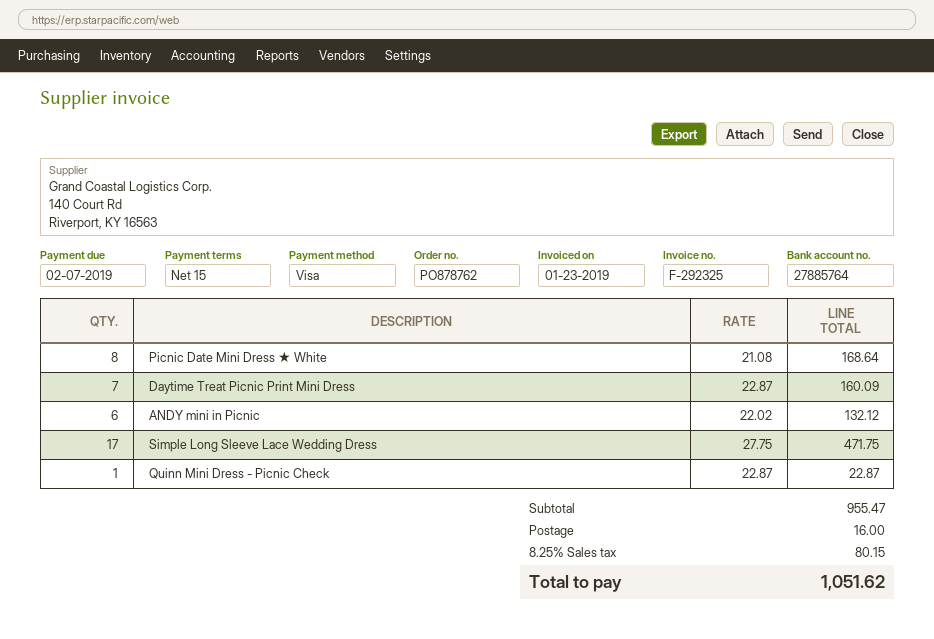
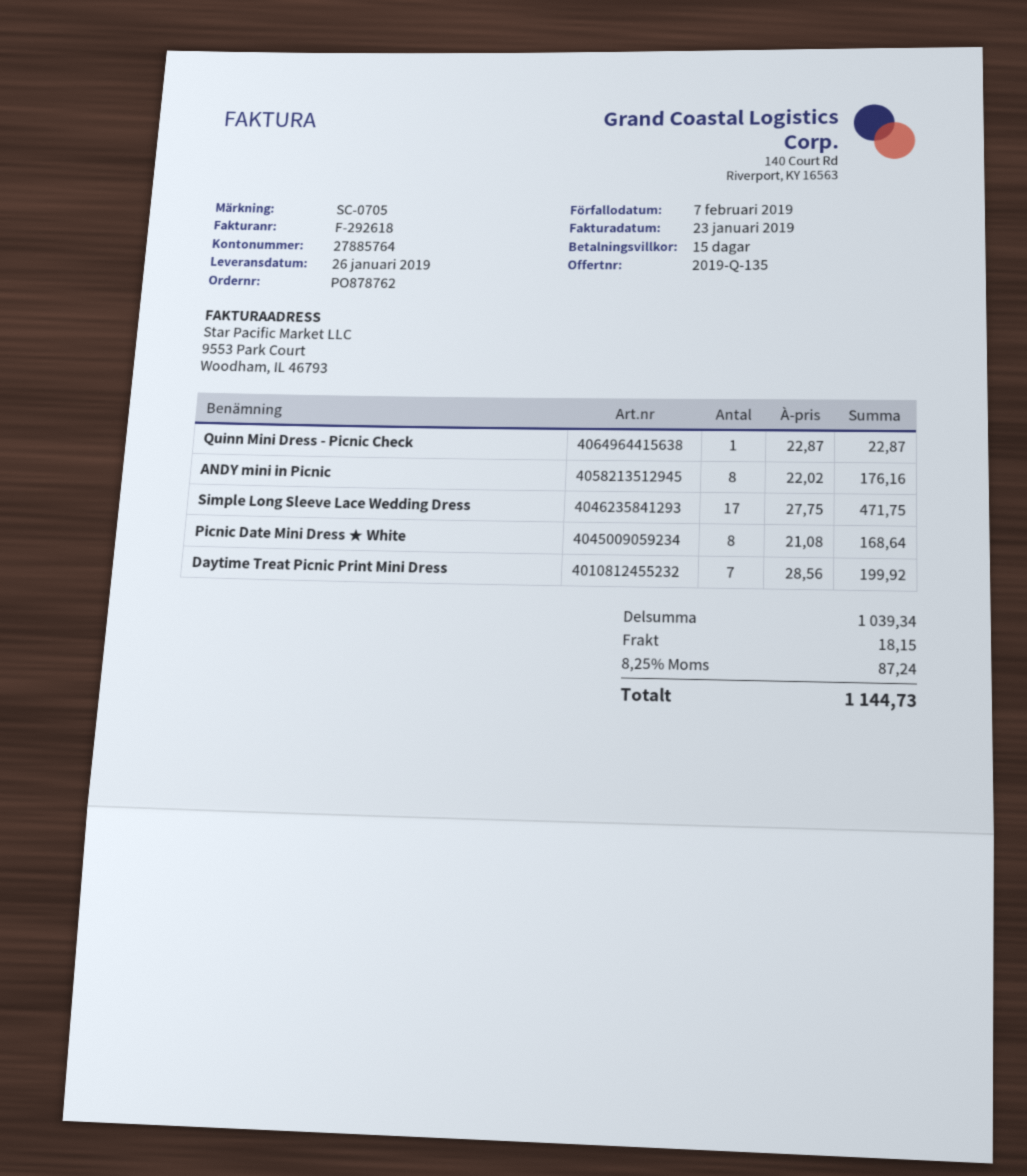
invoice number: F-292325 -> F-292618
Daytime Treat Picnic Print Mini Dress: 7 x 22.87 = 160.09 -> 7 x 28.56 = 199.92
ANDY mini in Picnic: 6 x 22.02 = 132.12 -> 8 x 22.02 = 176.16
subtotal: 955.47 -> 1039.34
shipping: 16.00 -> 18.15
tax: 8.25% = 80.15 -> 8.25% = 87.24
total: 1051.62 -> 1144.73

